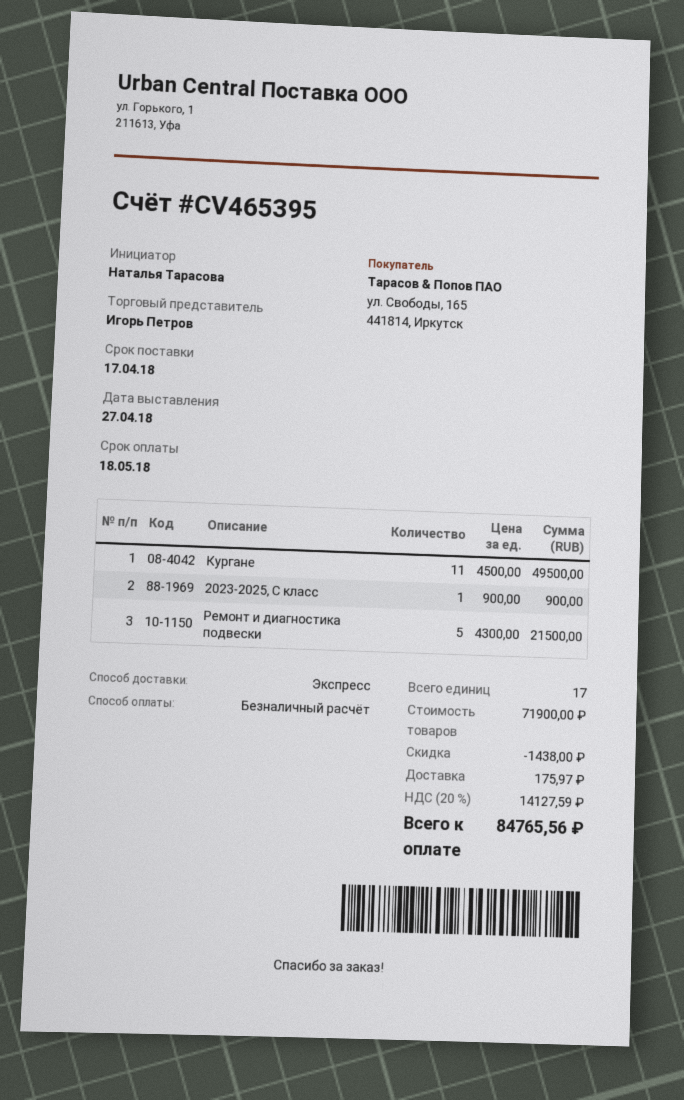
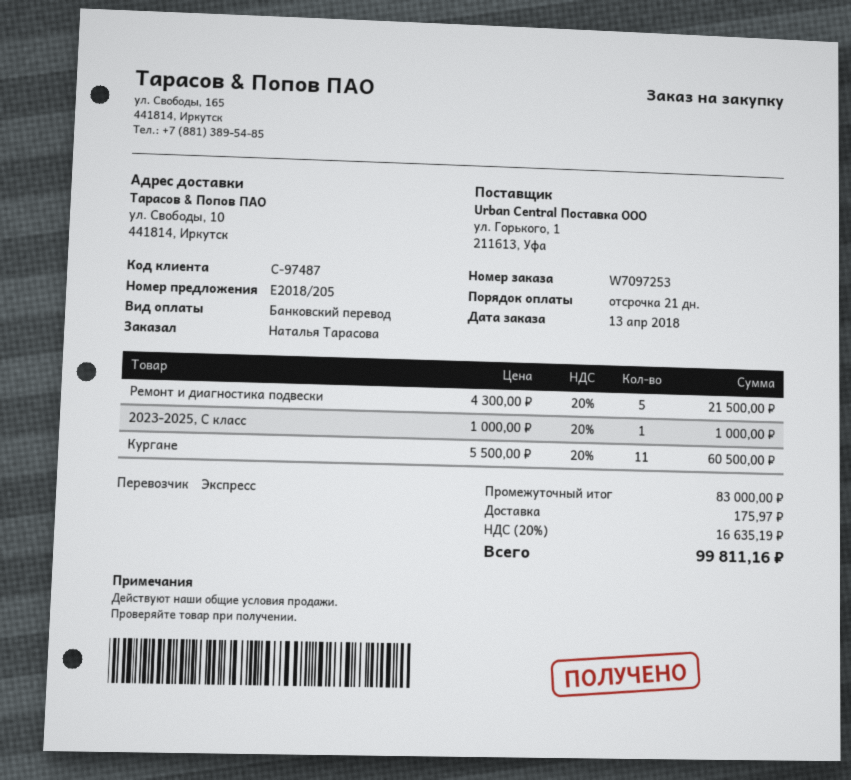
Кургане: 11 x 4500.00 = 49500.00 -> 11 x 5500.00 = 60500.00
2023-2025, C класс: 1 x 900.00 = 900.00 -> 1 x 1000.00 = 1000.00
subtotal: 71900.00 -> 83000.00
discount: 1438.00 -> none
tax: 20% = 14127.59 -> 20% = 16635.19
total: 84765.56 -> 99811.16

